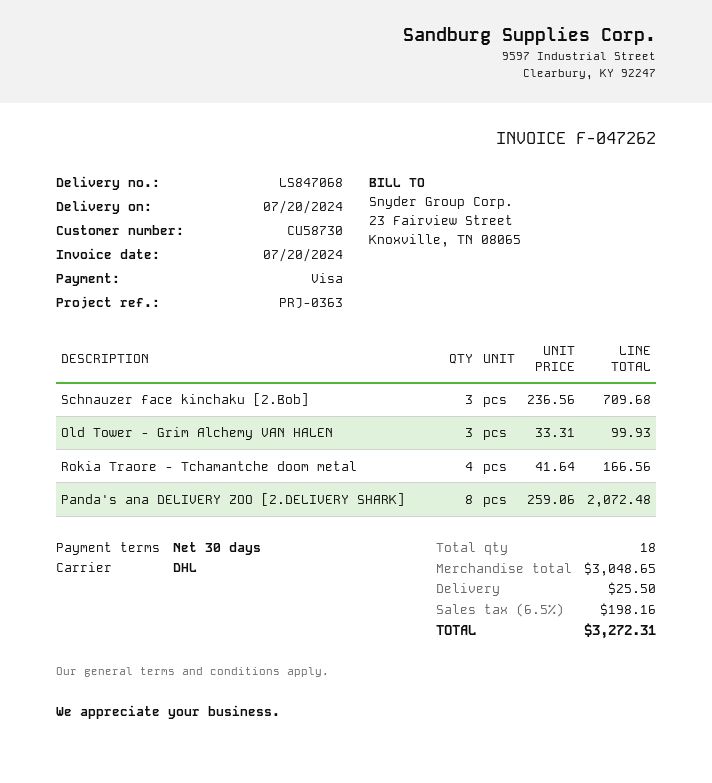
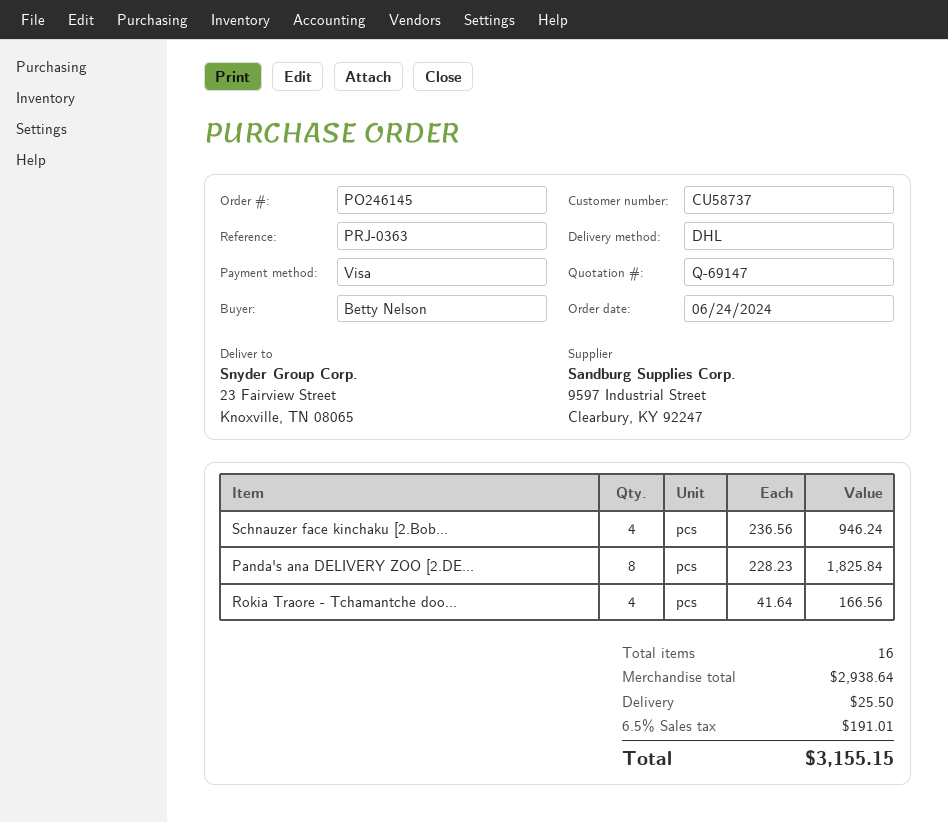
customer number: CU58730 -> CU58737
Schnauzer face kinchaku [2.Bob]: 3 x 236.56 = 709.68 -> 4 x 236.56 = 946.24
Old Tower - Grim Alchemy VAN HALEN: 3 x 33.31 = 99.93 -> none
Panda's ana DELIVERY ZOO [2.DELIVERY SHARK]: 8 x 259.06 = 2072.48 -> 8 x 228.23 = 1825.84
total quantity: 18 -> 16
subtotal: 3048.65 -> 2938.64
tax: 6.5% = 198.16 -> 6.5% = 191.01
total: 3272.31 -> 3155.15

